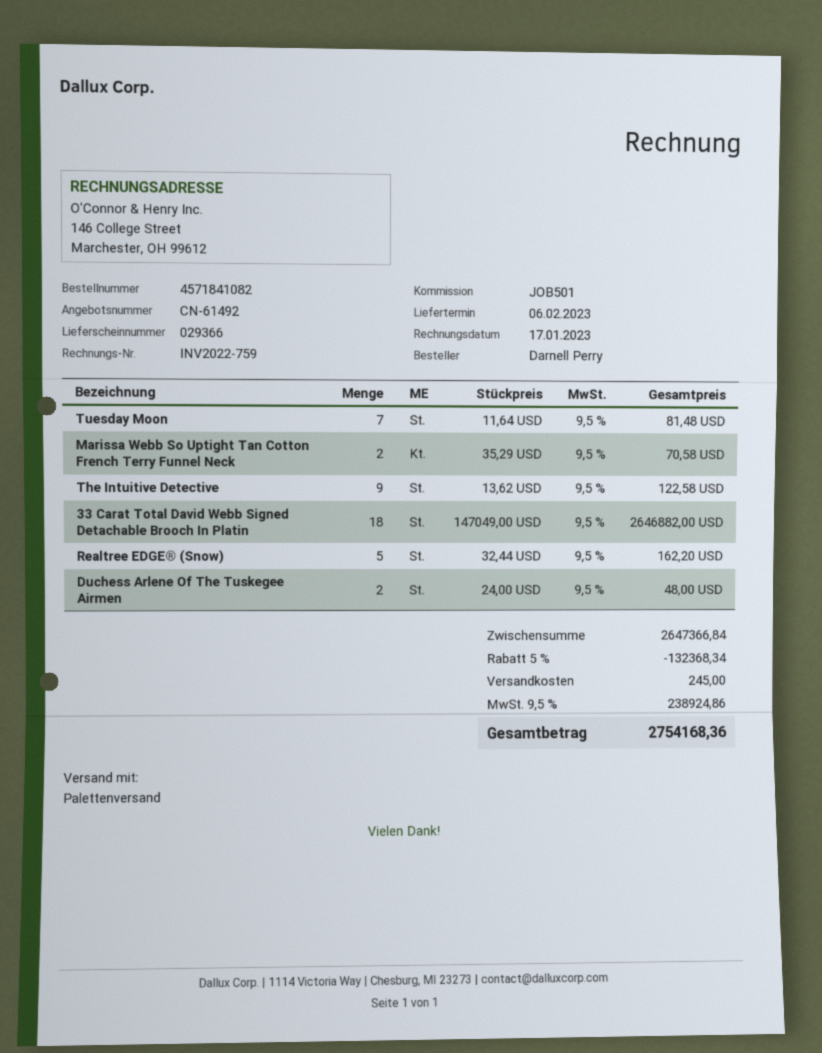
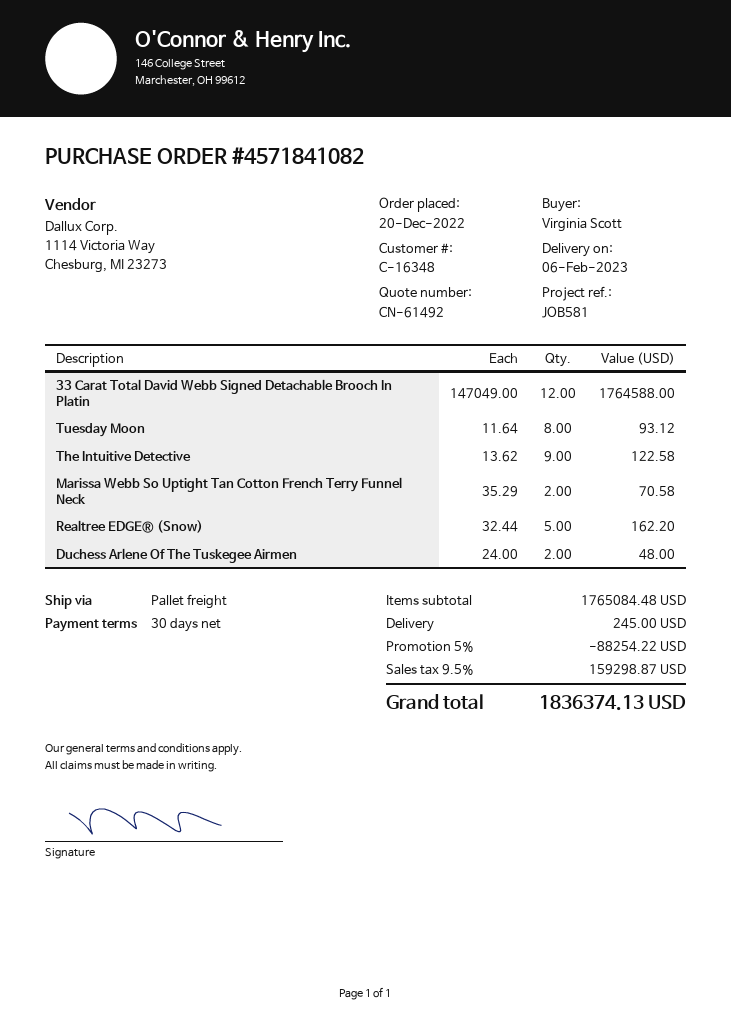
reference: JOB501 -> JOB581
ordered by: Darnell Perry -> Virginia Scott
Tuesday Moon: 7 x 11.64 = 81.48 -> 8 x 11.64 = 93.12
33 Carat Total David Webb Signed Detachable Brooch In Platin: 18 x 147049.00 = 2646882.00 -> 12 x 147049.00 = 1764588.00
subtotal: 2647366.84 -> 1765084.48
discount: 5% = 132368.34 -> 5% = 88254.22
tax: 9.5% = 238924.86 -> 9.5% = 159298.87
total: 2754168.36 -> 1836374.13

